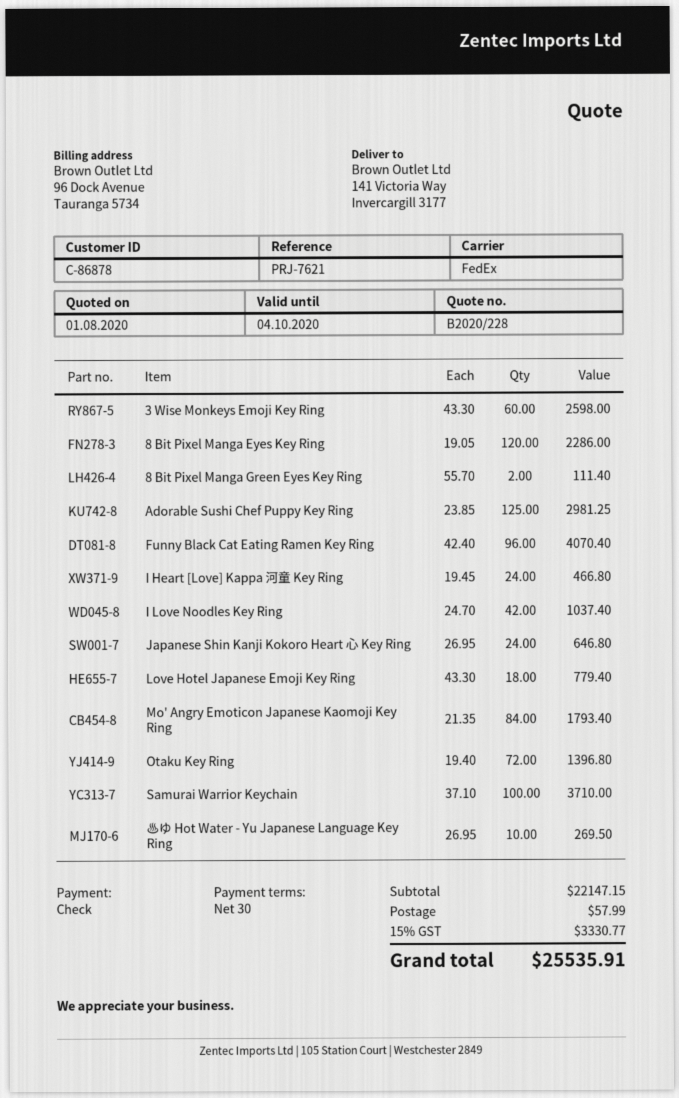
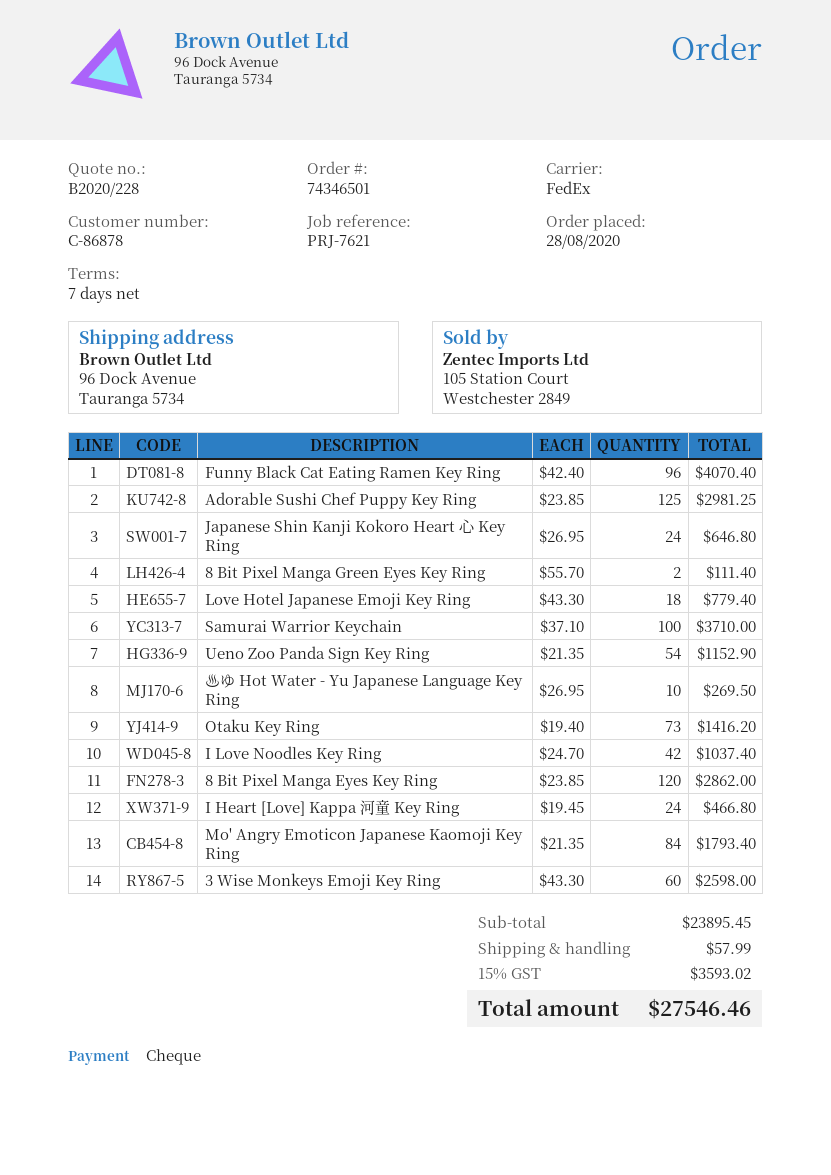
payment terms: 30 days -> 7 days
ship to: 141 Victoria Way, Invercargill 3177 -> 96 Dock Avenue, Tauranga 5734
8 Bit Pixel Manga Eyes Key Ring: 120 x 19.05 = 2286.00 -> 120 x 23.85 = 2862.00
Otaku Key Ring: 72 x 19.40 = 1396.80 -> 73 x 19.40 = 1416.20
Ueno Zoo Panda Sign Key Ring: none -> 54 x 21.35 = 1152.90
subtotal: 22147.15 -> 23895.45
tax: 15% = 3330.77 -> 15% = 3593.02
total: 25535.91 -> 27546.46

